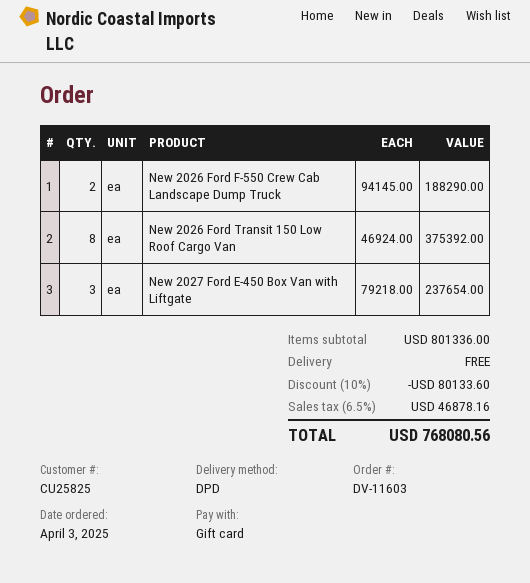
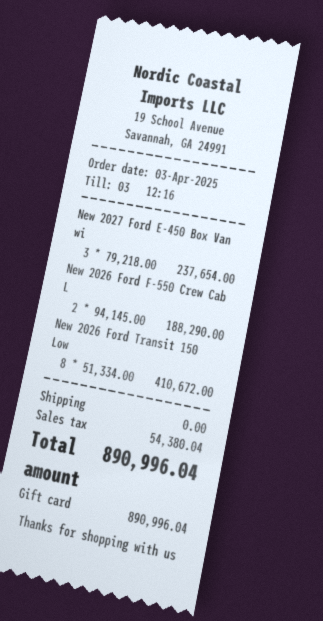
New 2026 Ford Transit 150 Low Roof Cargo Van: 8 x 46924.00 = 375392.00 -> 8 x 51334.00 = 410672.00
discount: 10% = 80133.60 -> none
tax: 46878.16 -> 54380.04
total: 768080.56 -> 890996.04

